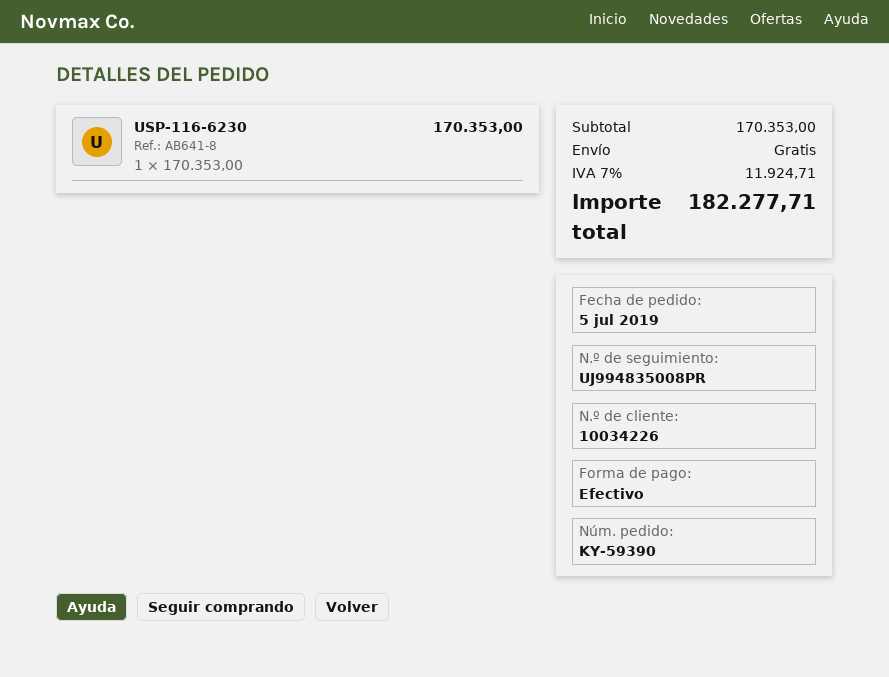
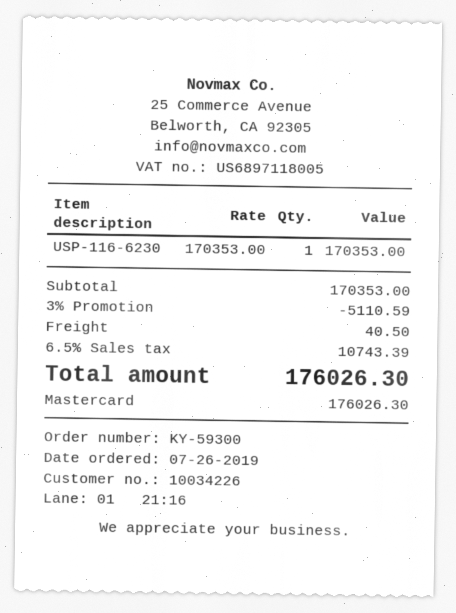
order number: KY-59390 -> KY-59300
order date: 2019-07-05 -> 2019-07-26
payment method: cash -> Mastercard
discount: none -> 3% = 5110.59
shipping: 0.00 -> 40.50
tax: 7% = 11924.71 -> 6.5% = 10743.39
total: 182277.71 -> 176026.30

